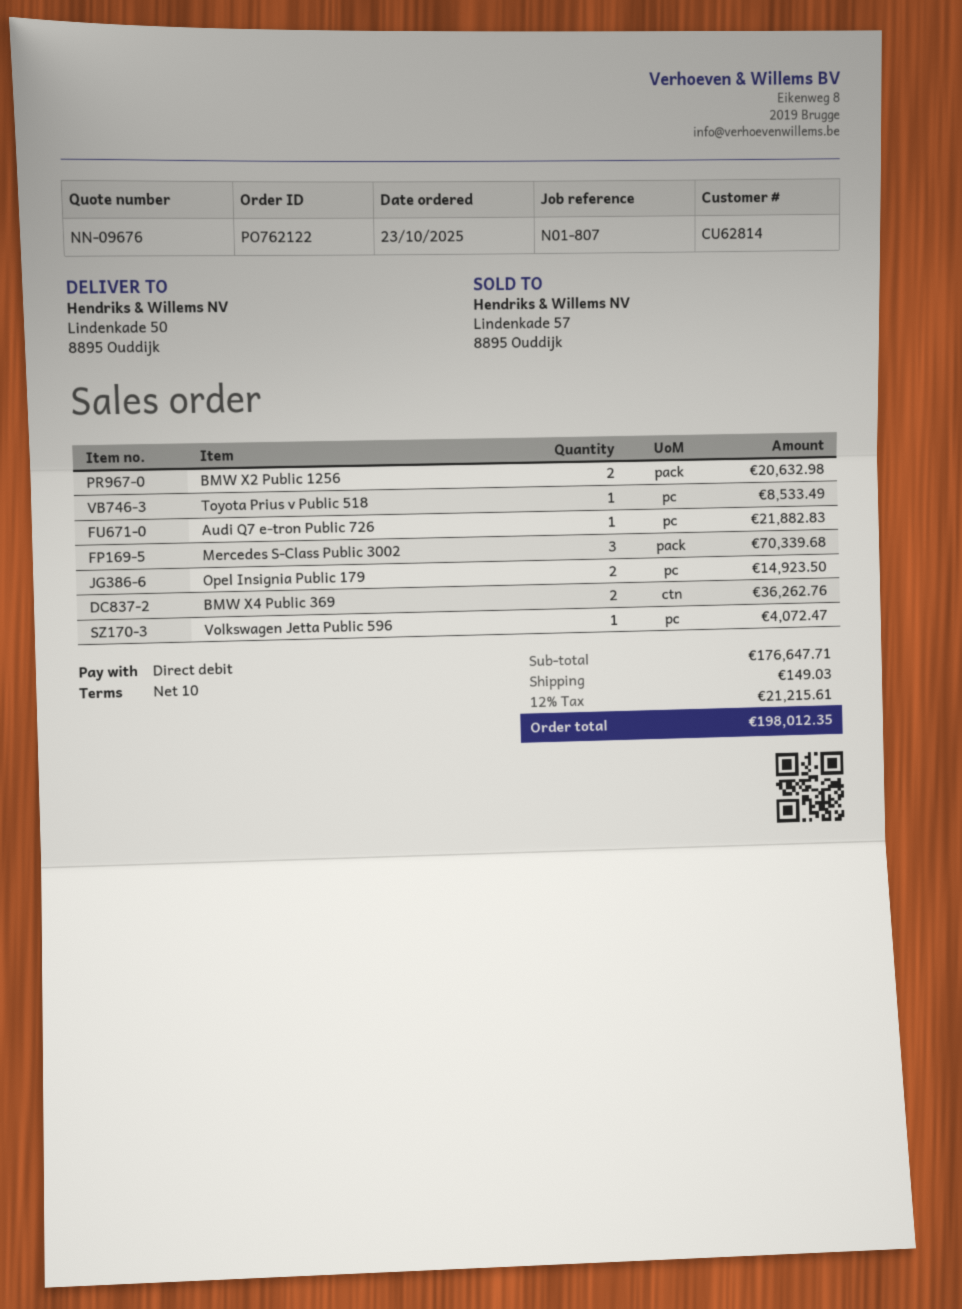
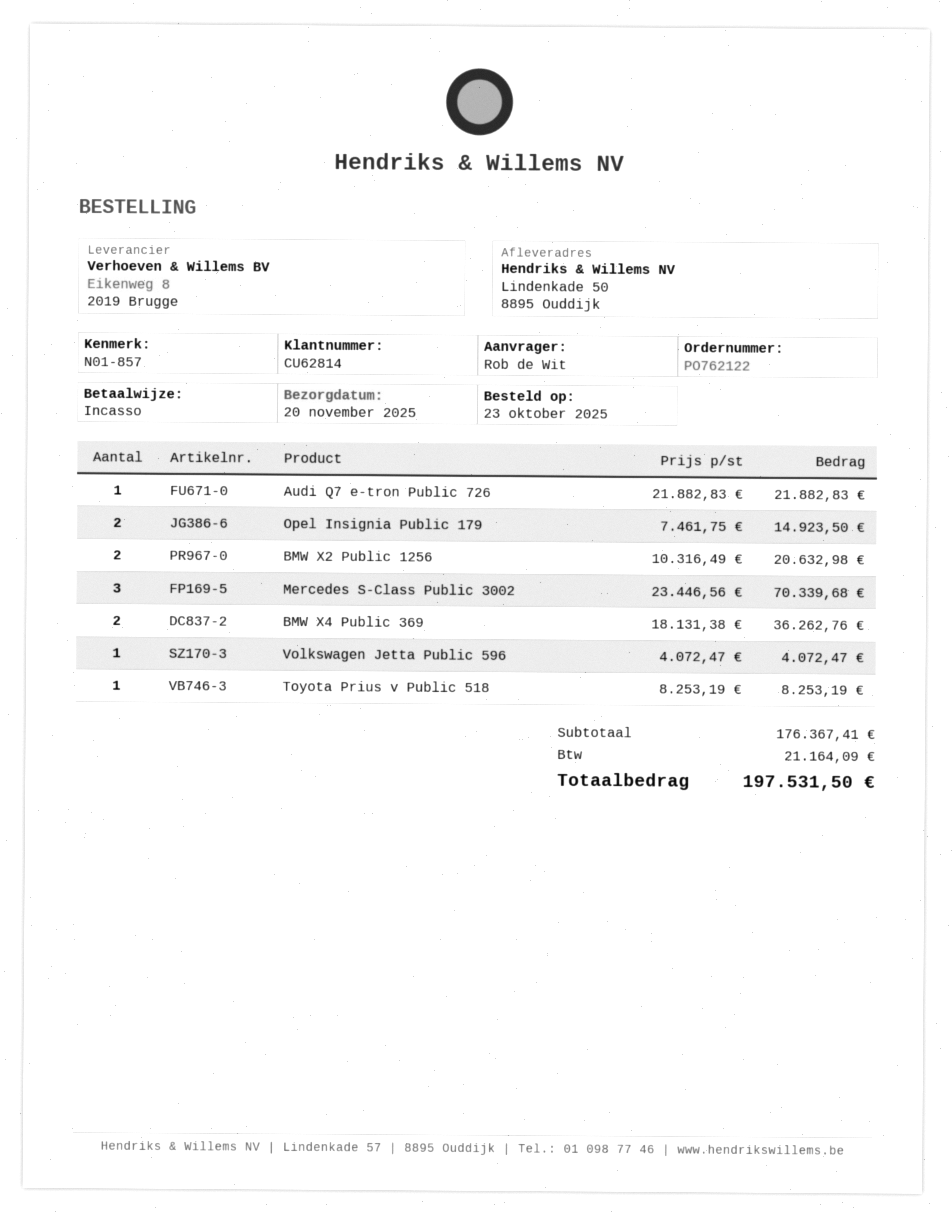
reference: N01-807 -> N01-857
Toyota Prius v Public 518: 1 for 8533.49 -> 1 for 8253.19
subtotal: 176647.71 -> 176367.41
shipping: 149.03 -> none
tax: 21215.61 -> 21164.09
total: 198012.35 -> 197531.50

